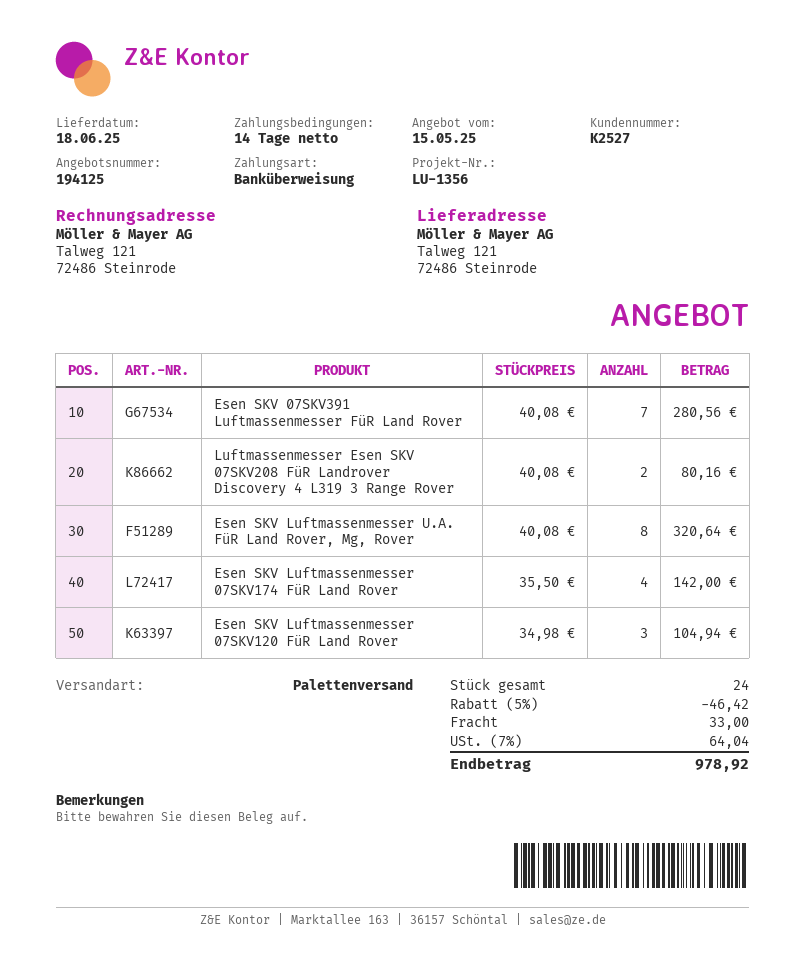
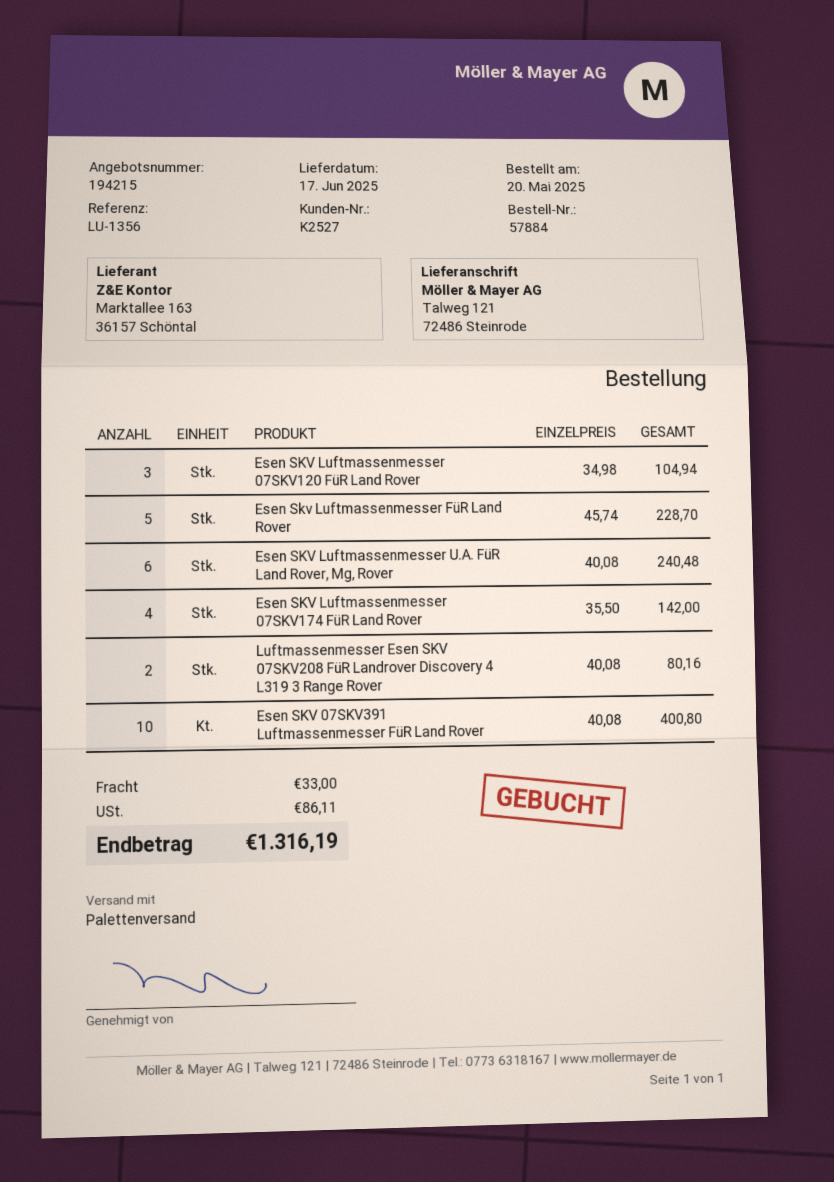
quote number: 194125 -> 194215
delivery date: 2025-06-18 -> 2025-06-17
Esen SKV 07SKV391 Luftmassenmesser FüR Land Rover: 7 x 40.08 = 280.56 -> 10 x 40.08 = 400.80
Esen SKV Luftmassenmesser U.A. FüR Land Rover, Mg, Rover: 8 x 40.08 = 320.64 -> 6 x 40.08 = 240.48
Esen Skv Luftmassenmesser FüR Land Rover: none -> 5 x 45.74 = 228.70
discount: 5% = 46.42 -> none
tax: 64.04 -> 86.11
total: 978.92 -> 1316.19

